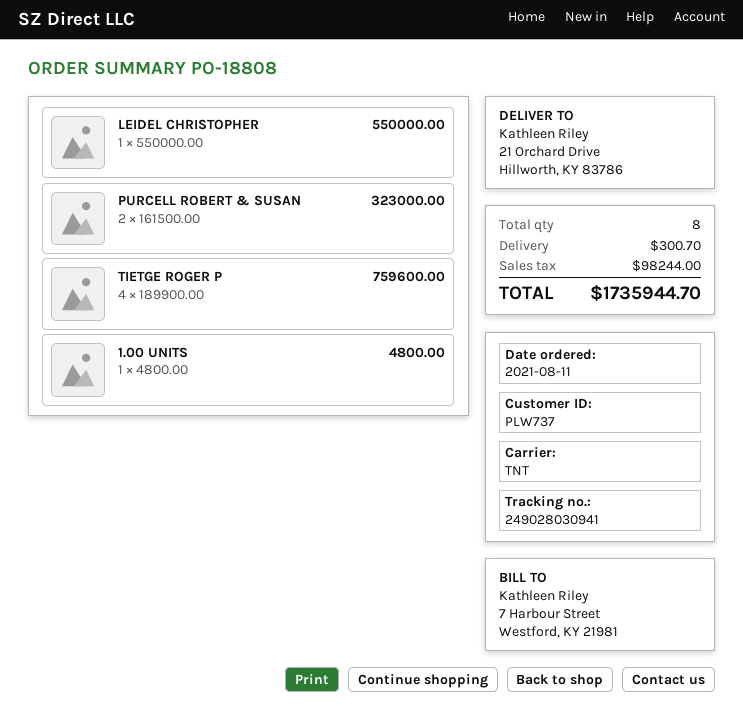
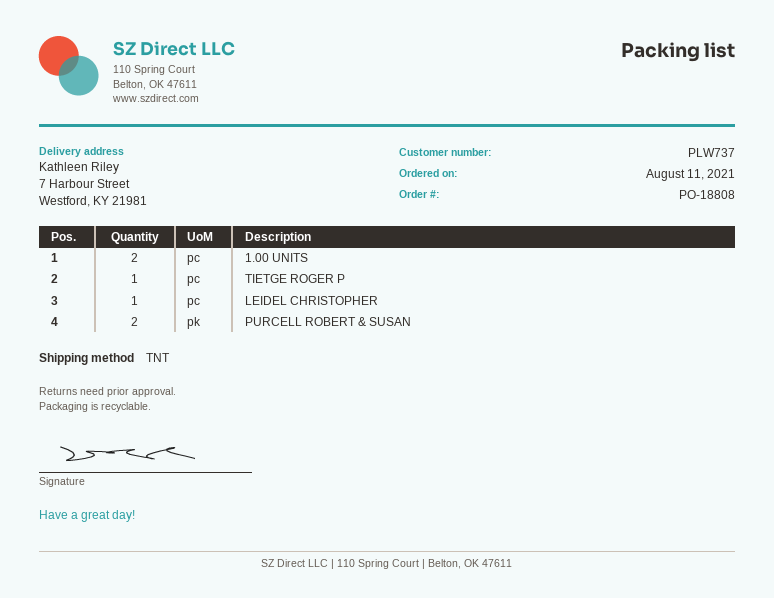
ship to: 21 Orchard Drive, Hillworth, KY 83786 -> 7 Harbour Street, Westford, KY 21981
TIETGE ROGER P: 4 -> 1
1.00 UNITS: 1 -> 2

